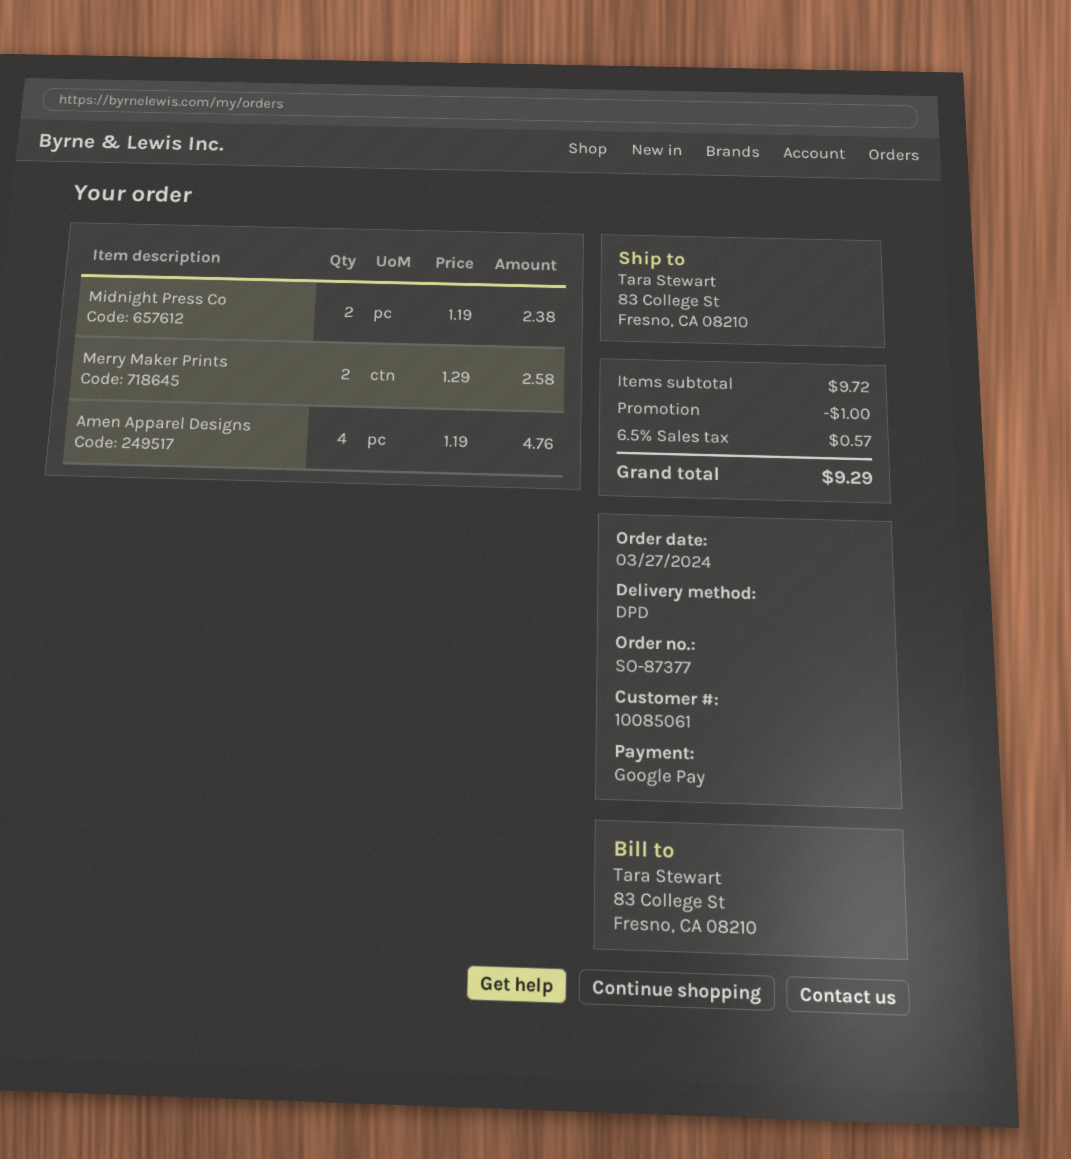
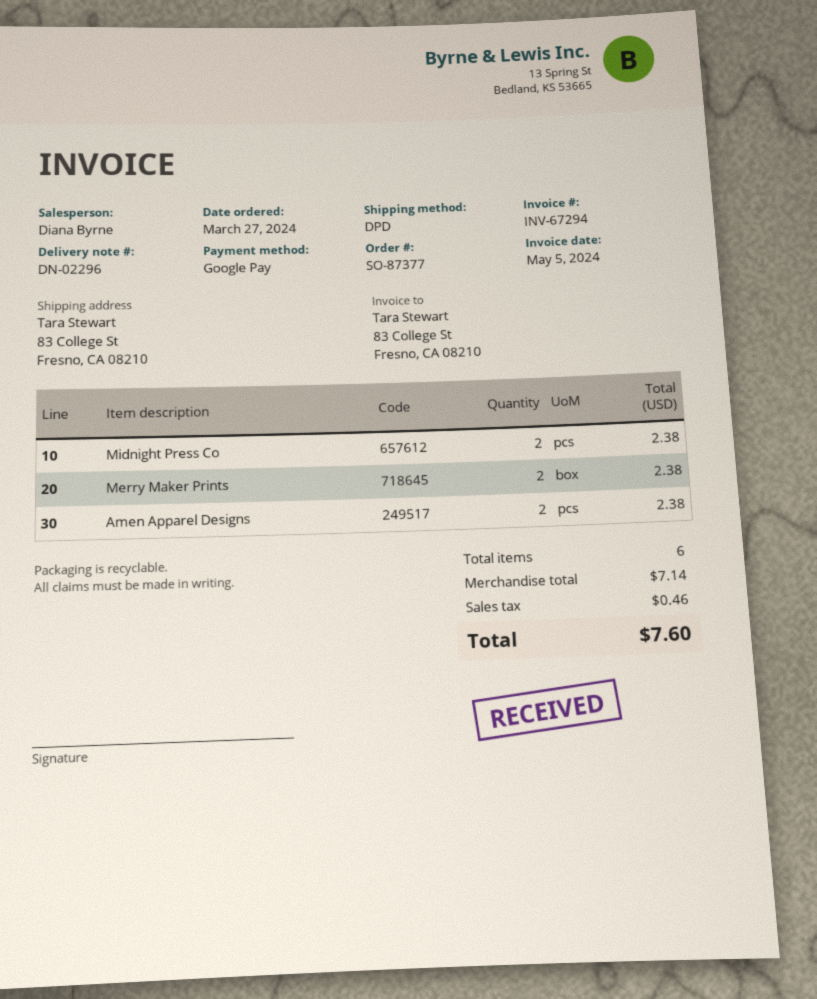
Merry Maker Prints: 2 for 2.58 -> 2 for 2.38
Amen Apparel Designs: 4 for 4.76 -> 2 for 2.38
subtotal: 9.72 -> 7.14
discount: 1.00 -> none
tax: 0.57 -> 0.46
total: 9.29 -> 7.60

